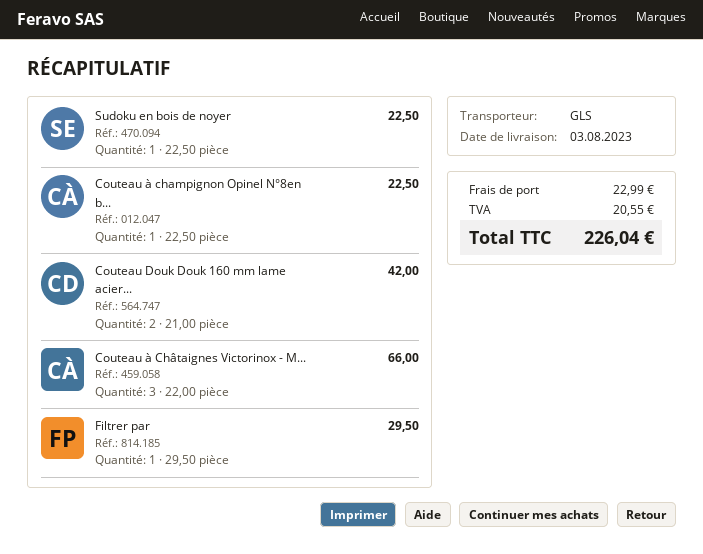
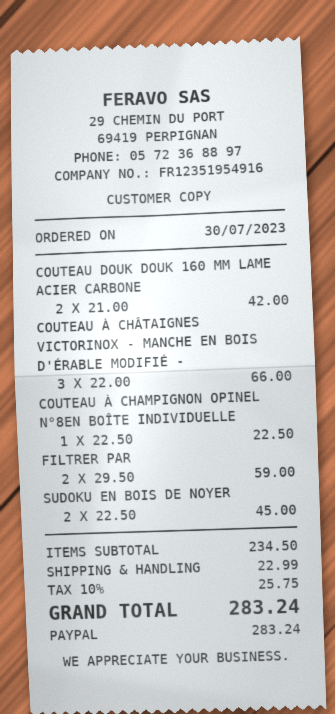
Sudoku en bois de noyer: 1 x 22.50 = 22.50 -> 2 x 22.50 = 45.00
Filtrer par: 1 x 29.50 = 29.50 -> 2 x 29.50 = 59.00
tax: 20.55 -> 25.75
total: 226.04 -> 283.24

